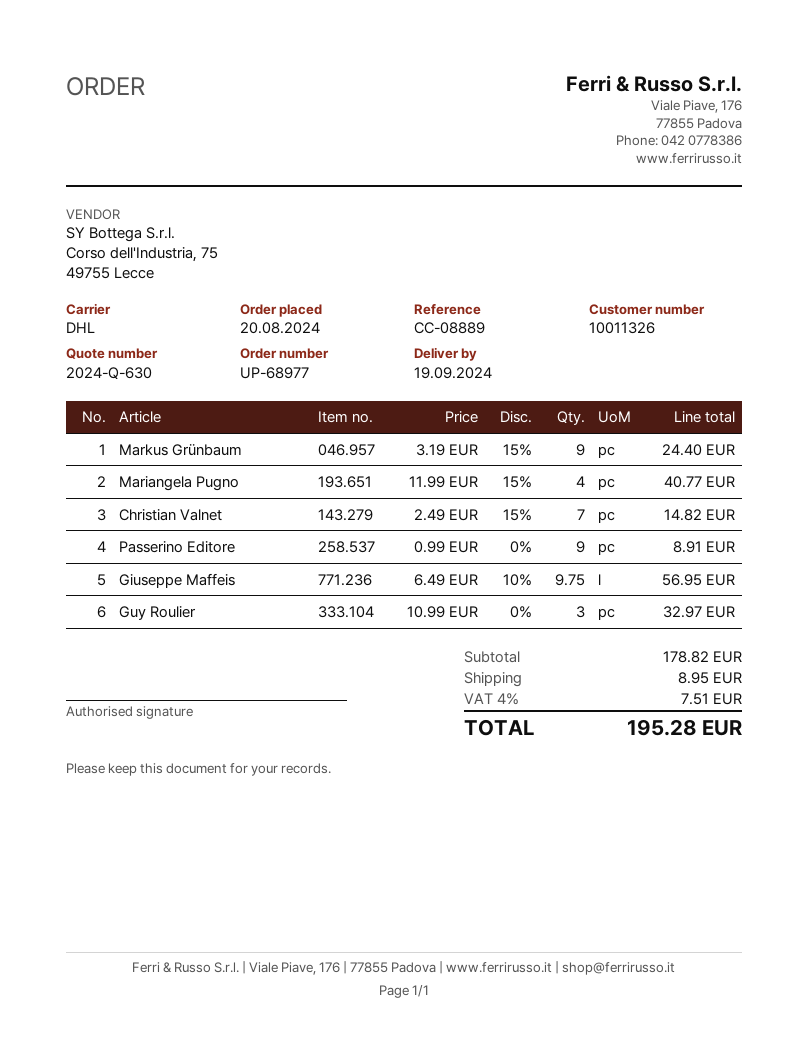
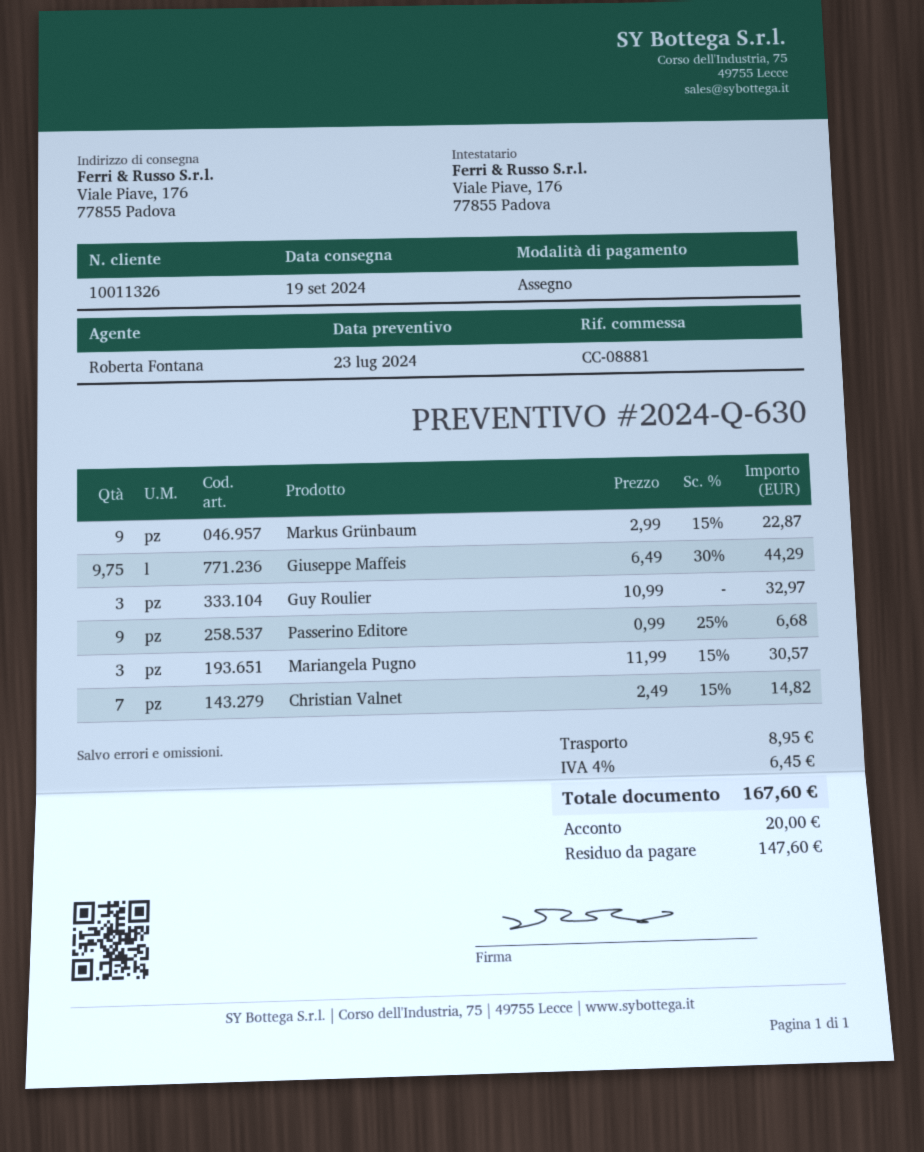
reference: CC-08889 -> CC-08881
Markus Grünbaum: 9 x 3.19 - 15% = 24.40 -> 9 x 2.99 - 15% = 22.87
Mariangela Pugno: 4 x 11.99 - 15% = 40.77 -> 3 x 11.99 - 15% = 30.57
Passerino Editore: 9 x 0.99 = 8.91 -> 9 x 0.99 - 25% = 6.68
Giuseppe Maffeis: 9.75 x 6.49 - 10% = 56.95 -> 9.75 x 6.49 - 30% = 44.29
tax: 4% = 7.51 -> 4% = 6.45
total: 195.28 -> 167.60

